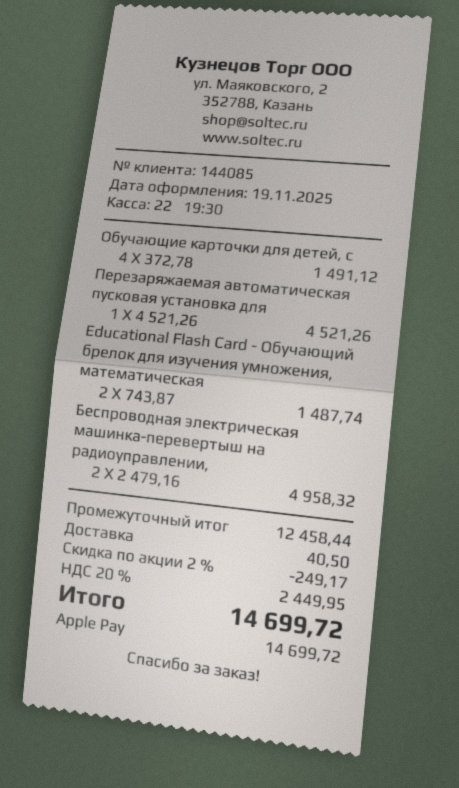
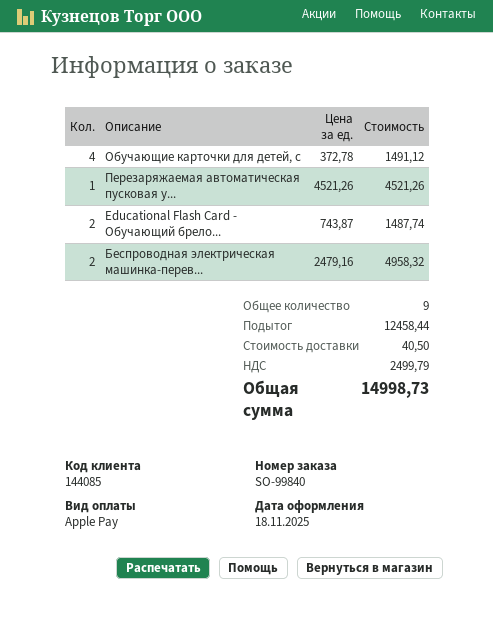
order date: 2025-11-19 -> 2025-11-18
discount: 2% = 249.17 -> none
tax: 2449.95 -> 2499.79
total: 14699.72 -> 14998.73

